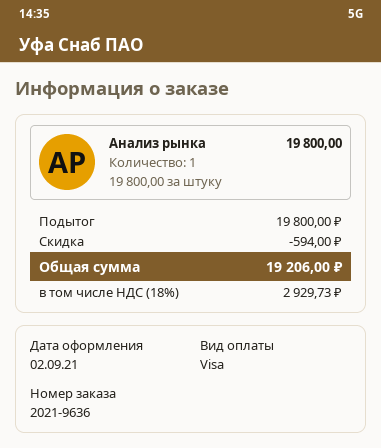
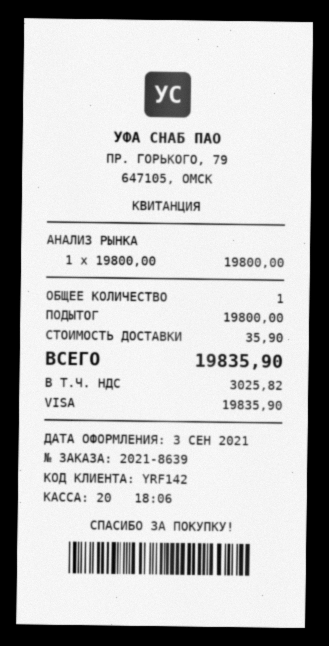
order number: 2021-9636 -> 2021-8639
order date: 2021-09-02 -> 2021-09-03
discount: 594.00 -> none
shipping: none -> 35.90
tax: 2929.73 -> 3025.82
total: 19206.00 -> 19835.90

